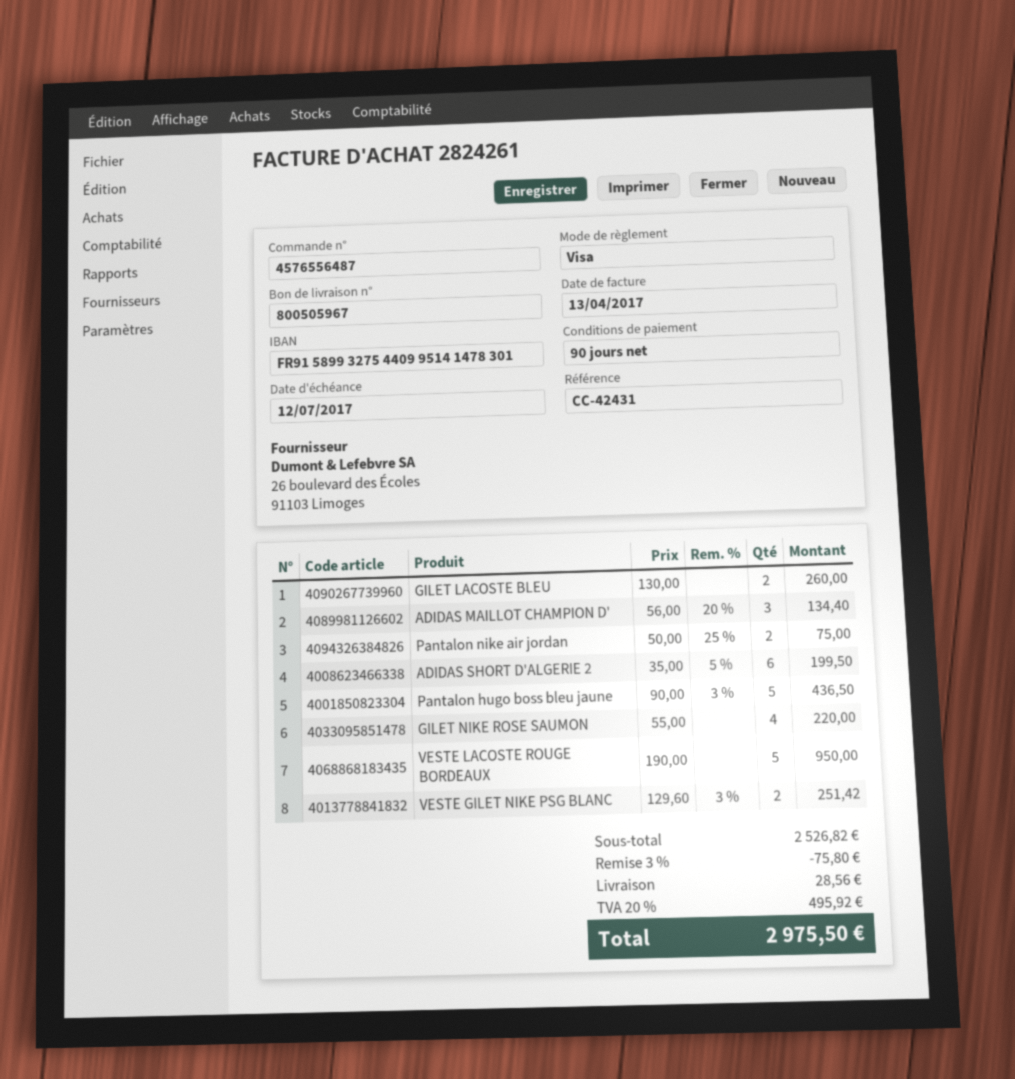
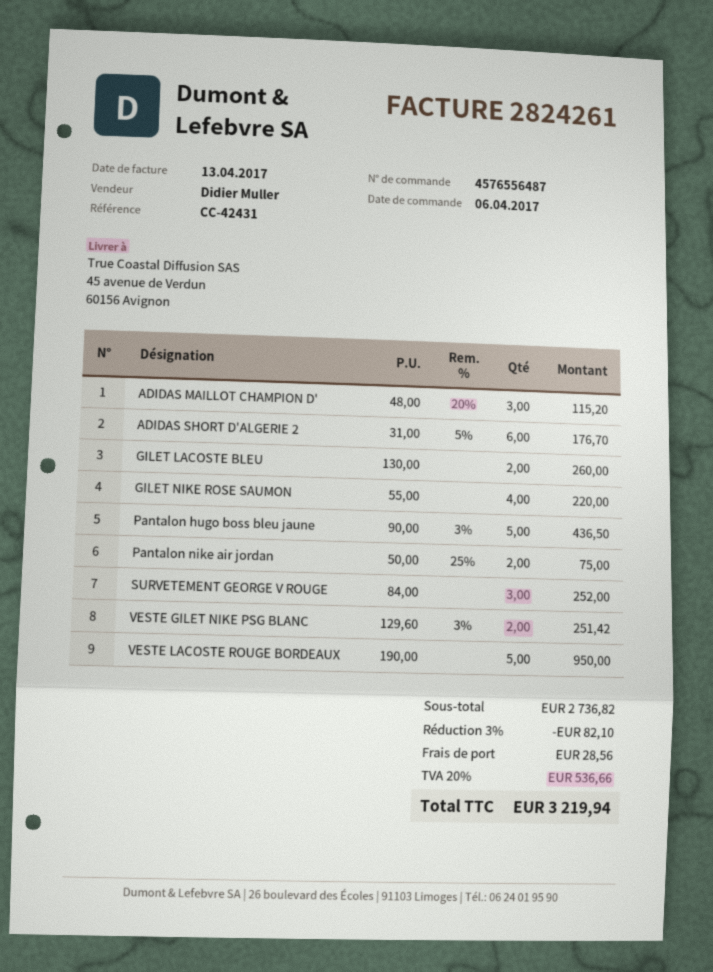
ADIDAS MAILLOT CHAMPION D': 3 x 56.00 - 20% = 134.40 -> 3 x 48.00 - 20% = 115.20
ADIDAS SHORT D'ALGERIE 2: 6 x 35.00 - 5% = 199.50 -> 6 x 31.00 - 5% = 176.70
SURVETEMENT GEORGE V ROUGE: none -> 3 x 84.00 = 252.00
subtotal: 2526.82 -> 2736.82
discount: 3% = 75.80 -> 3% = 82.10
tax: 20% = 495.92 -> 20% = 536.66
total: 2975.50 -> 3219.94

